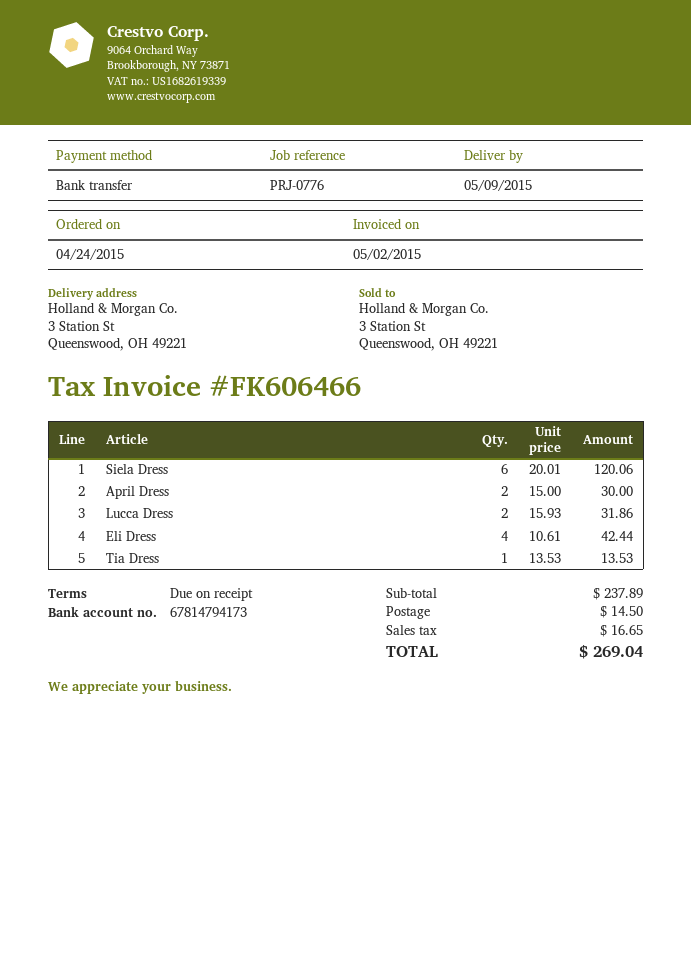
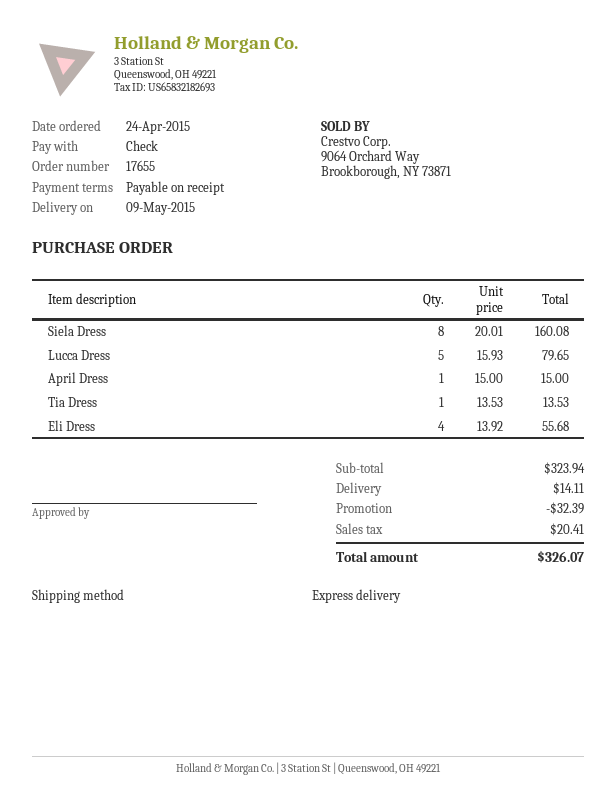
payment method: bank transfer -> cheque
Siela Dress: 6 x 20.01 = 120.06 -> 8 x 20.01 = 160.08
April Dress: 2 x 15.00 = 30.00 -> 1 x 15.00 = 15.00
Lucca Dress: 2 x 15.93 = 31.86 -> 5 x 15.93 = 79.65
Eli Dress: 4 x 10.61 = 42.44 -> 4 x 13.92 = 55.68
subtotal: 237.89 -> 323.94
discount: none -> 32.39
shipping: 14.50 -> 14.11
tax: 16.65 -> 20.41
total: 269.04 -> 326.07

